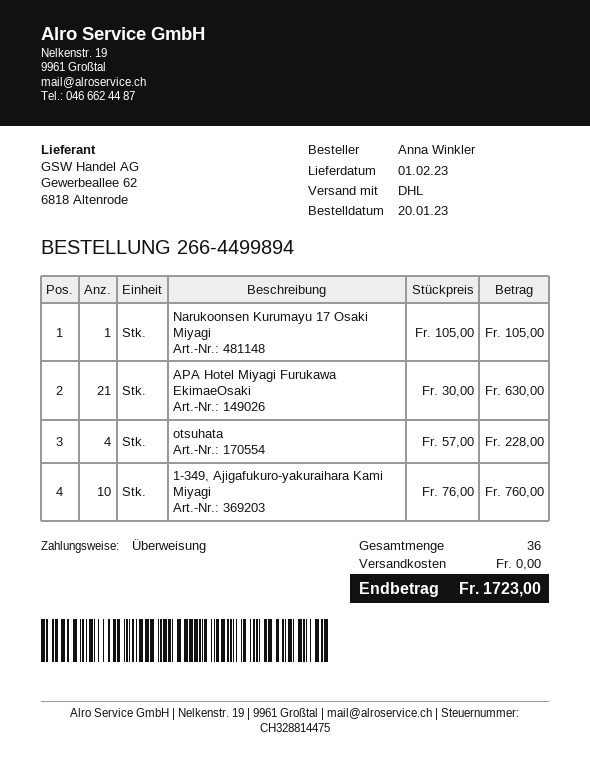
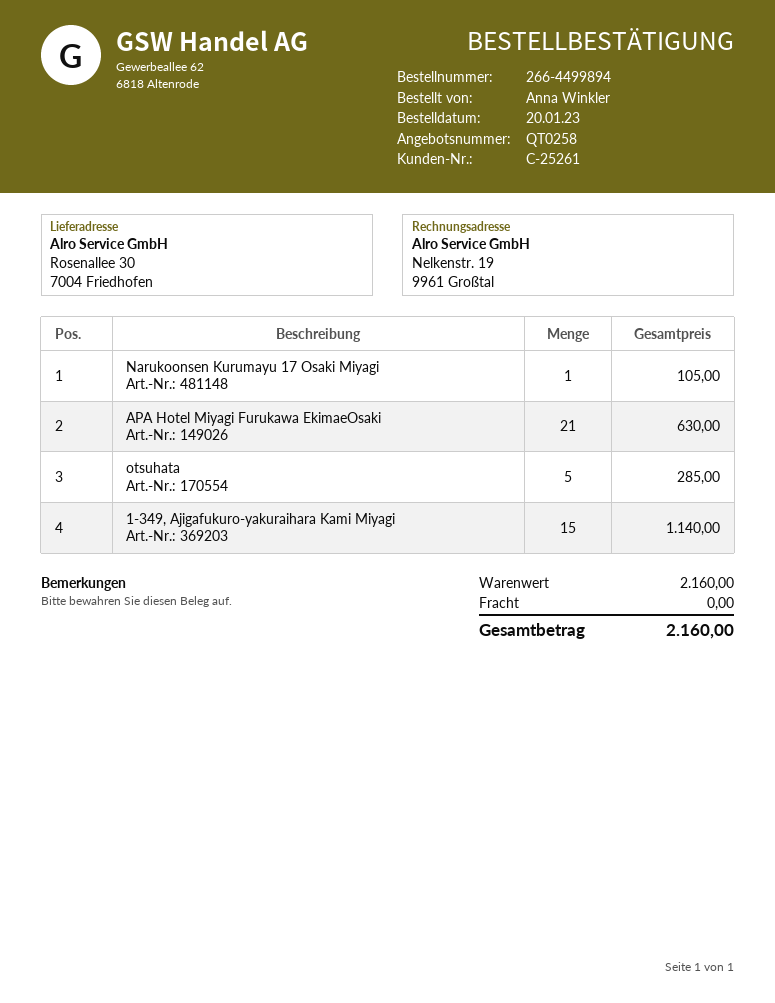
otsuhata: 4 for 228.00 -> 5 for 285.00
1-349, Ajigafukuro-yakuraihara Kami Miyagi: 10 for 760.00 -> 15 for 1140.00
total: 1723.00 -> 2160.00

